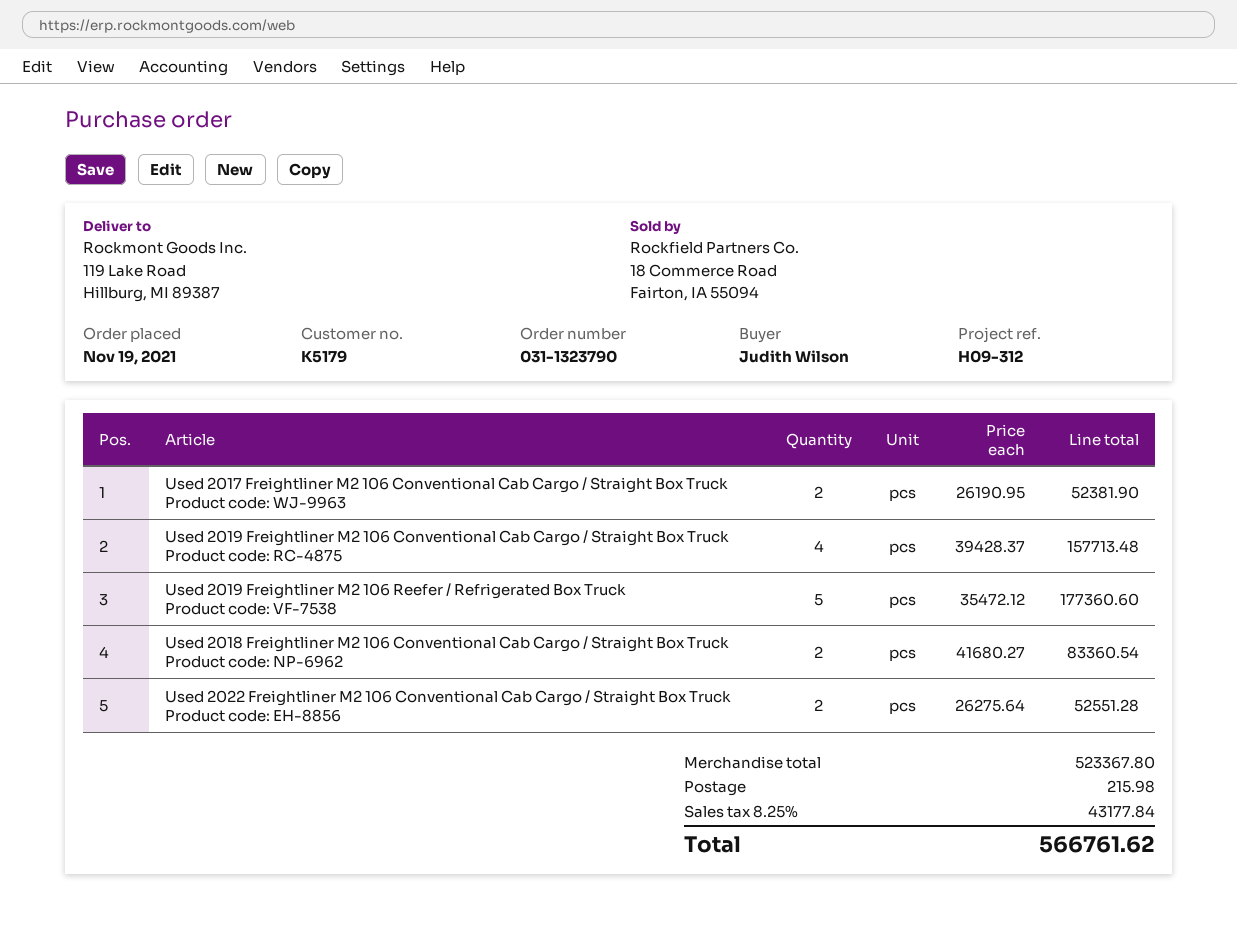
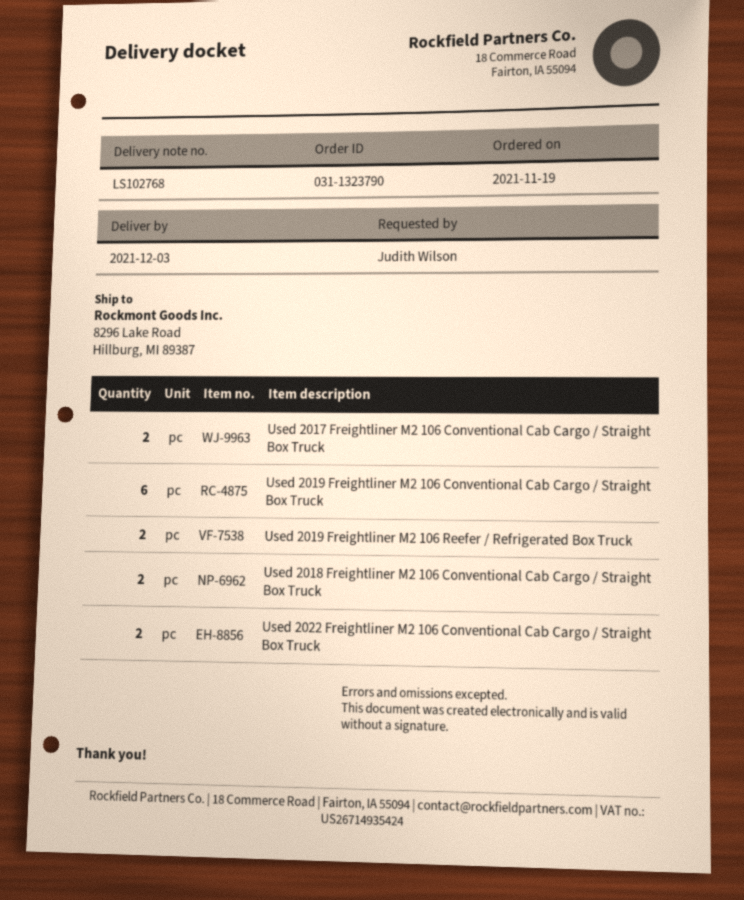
ship to: 119 Lake Road, Hillburg, MI 89387 -> 8296 Lake Road, Hillburg, MI 89387
Used 2019 Freightliner M2 106 Conventional Cab Cargo / Straight Box Truck: 4 -> 6
Used 2019 Freightliner M2 106 Reefer / Refrigerated Box Truck: 5 -> 2

